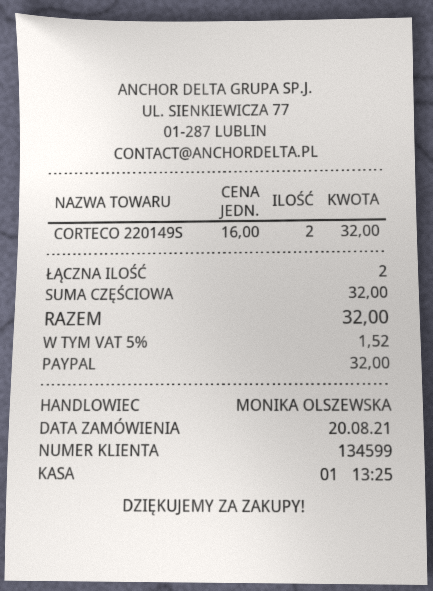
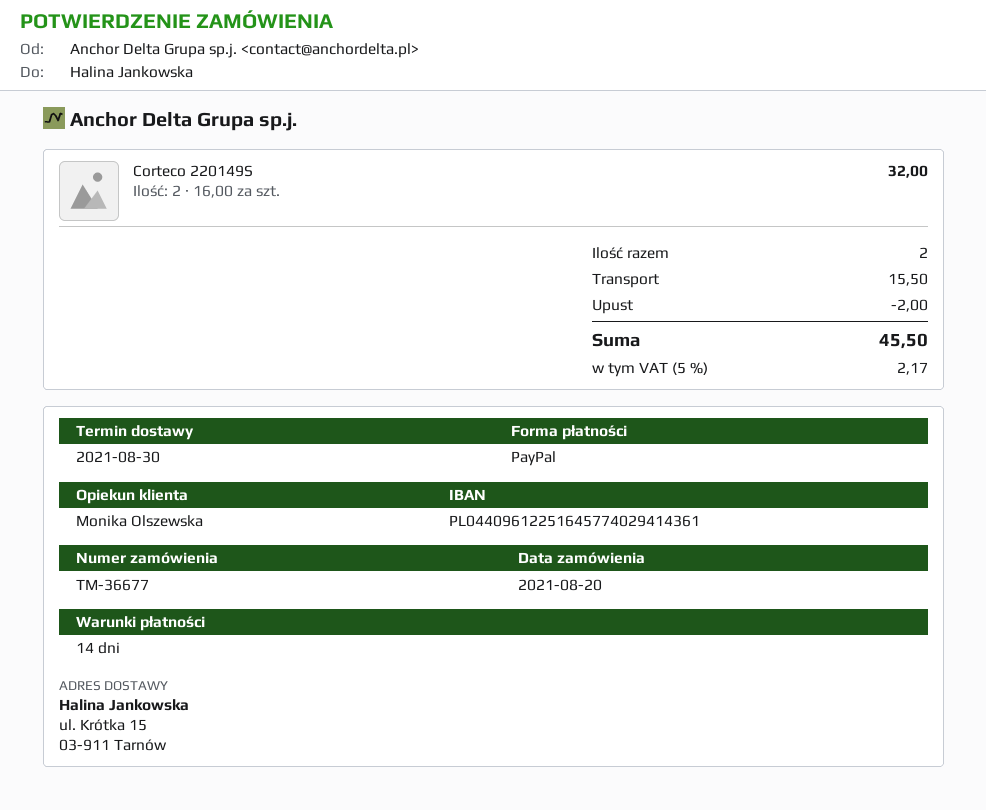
discount: none -> 2.00
shipping: none -> 15.50
tax: 5% = 1.52 -> 5% = 2.17
total: 32.00 -> 45.50

